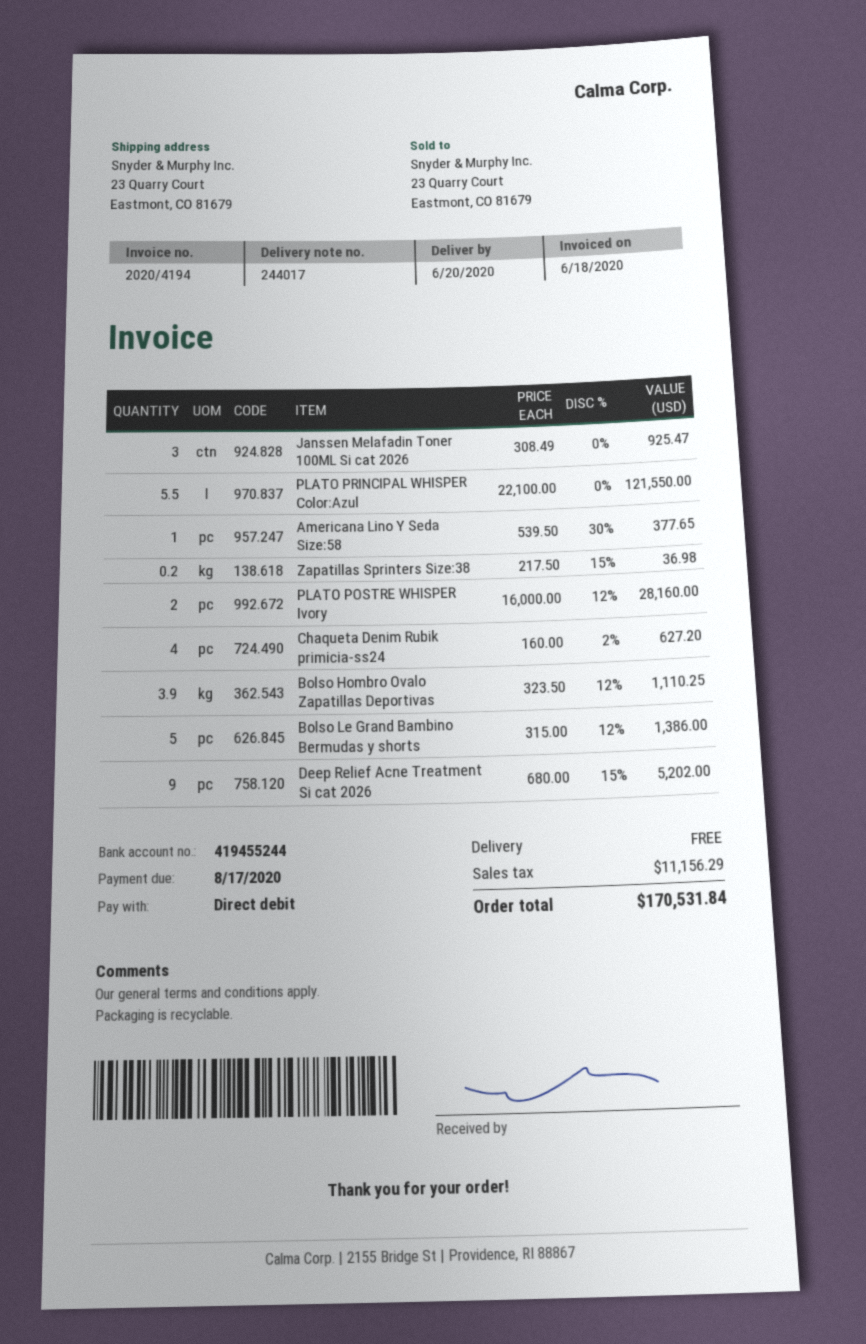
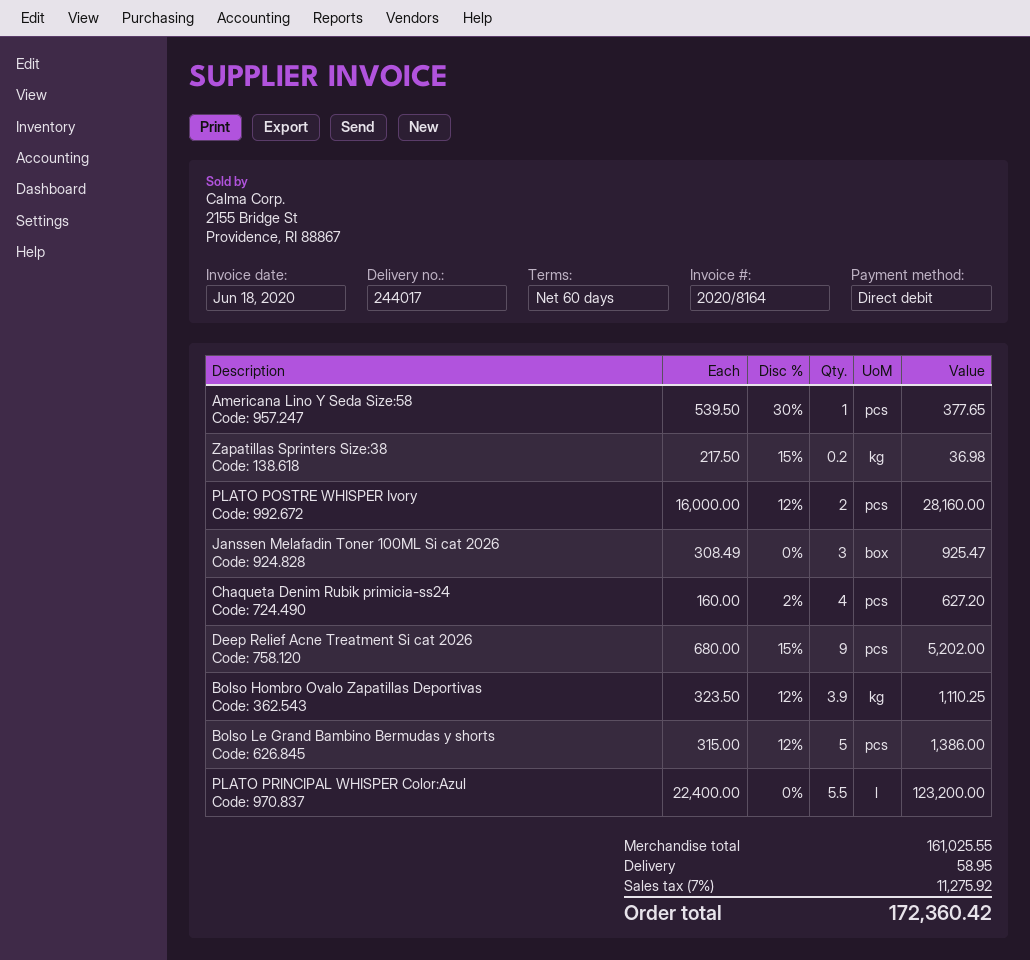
invoice number: 2020/4194 -> 2020/8164
PLATO PRINCIPAL WHISPER Color:Azul: 5.5 x 22100.00 = 121550.00 -> 5.5 x 22400.00 = 123200.00
shipping: 0.00 -> 58.95
tax: 11156.29 -> 11275.92
total: 170531.84 -> 172360.42

